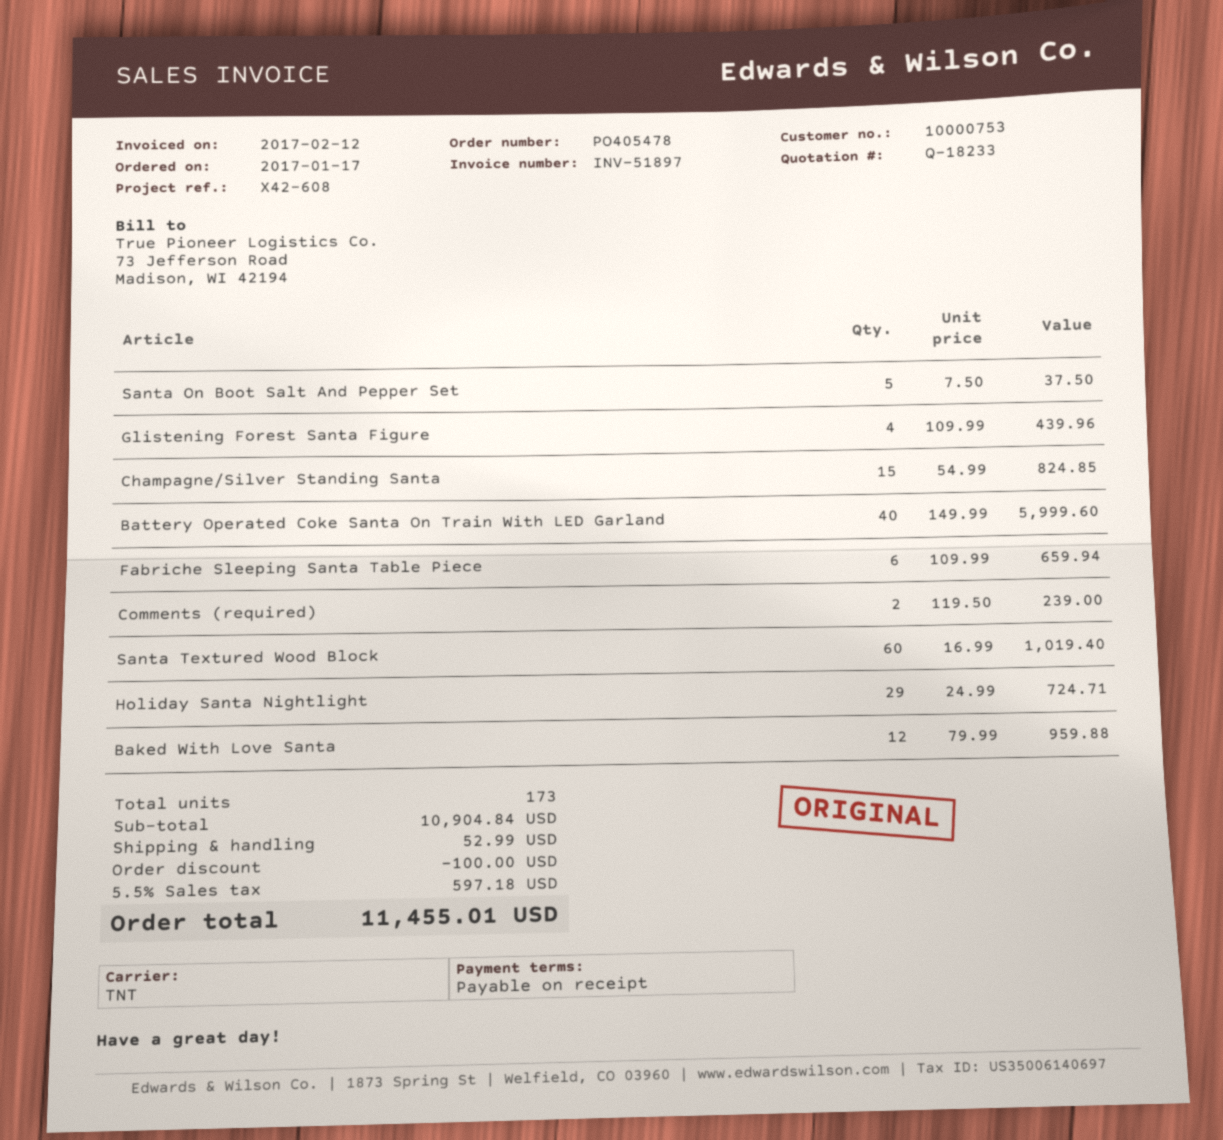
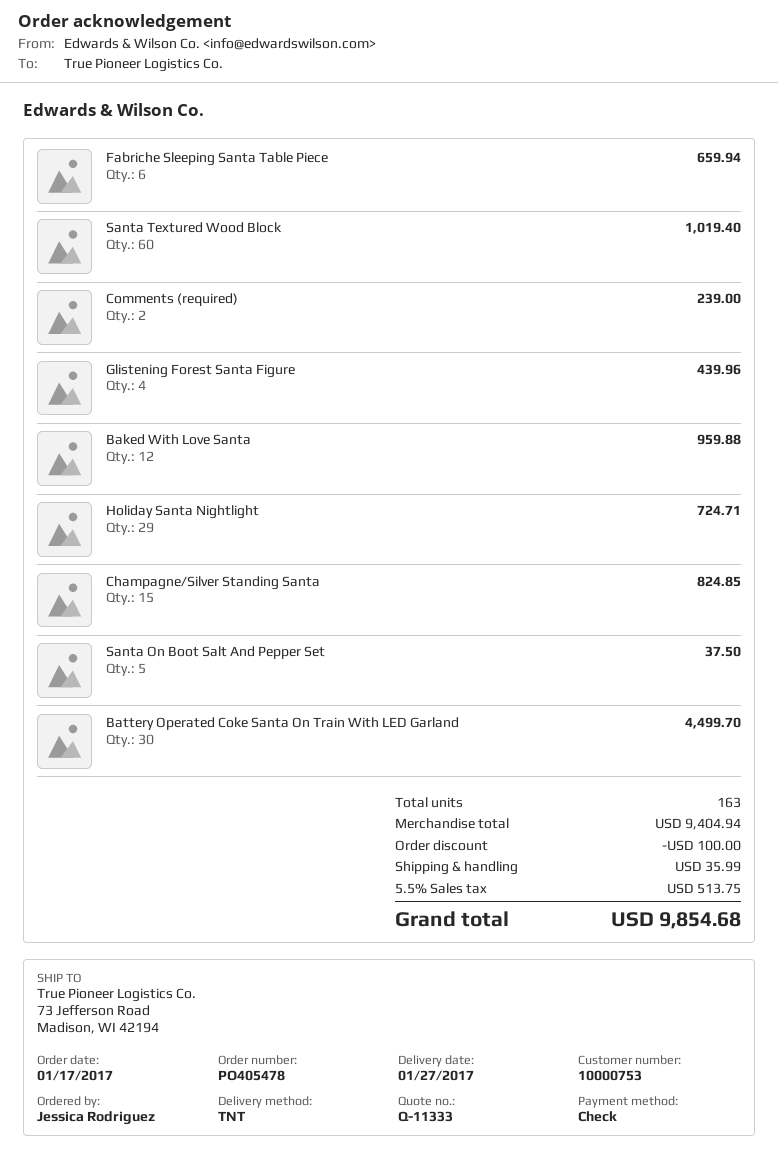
quote number: Q-18233 -> Q-11333
Battery Operated Coke Santa On Train With LED Garland: 40 for 5999.60 -> 30 for 4499.70
total quantity: 173 -> 163
subtotal: 10904.84 -> 9404.94
shipping: 52.99 -> 35.99
tax: 5.5% = 597.18 -> 5.5% = 513.75
total: 11455.01 -> 9854.68

